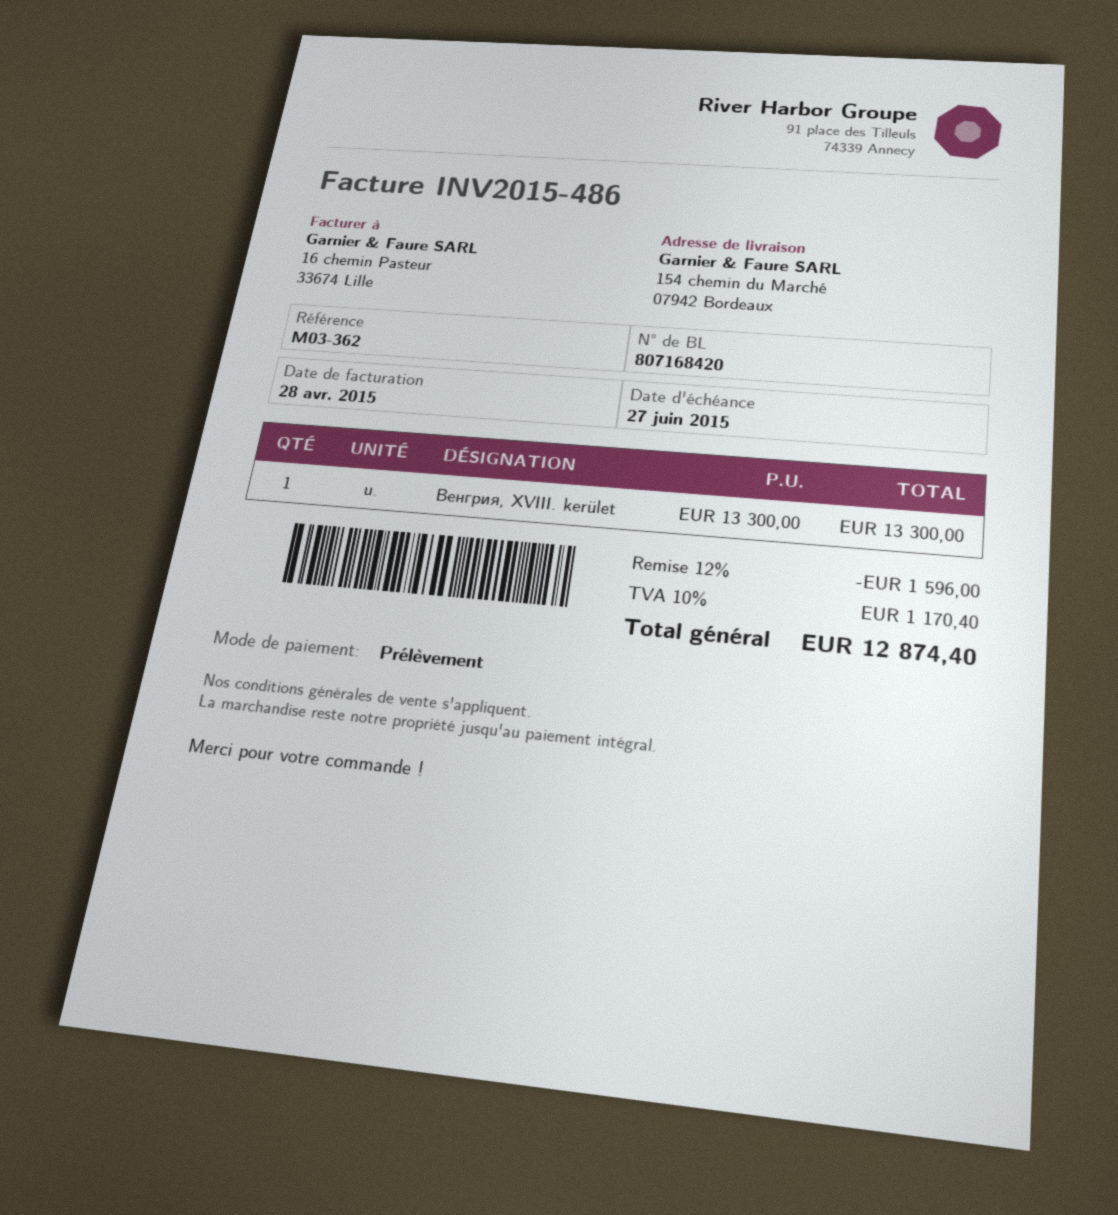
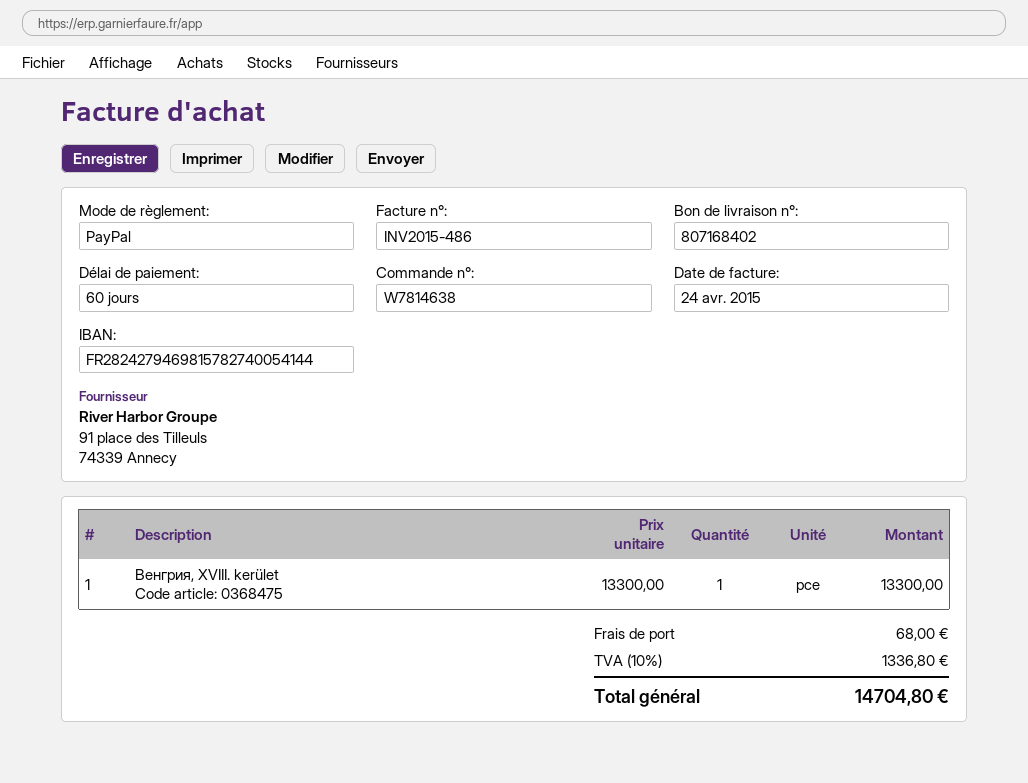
delivery note number: 807168420 -> 807168402
invoice date: 2015-04-28 -> 2015-04-24
payment method: direct debit -> PayPal
discount: 12% = 1596.00 -> none
shipping: none -> 68.00
tax: 10% = 1170.40 -> 10% = 1336.80
total: 12874.40 -> 14704.80

